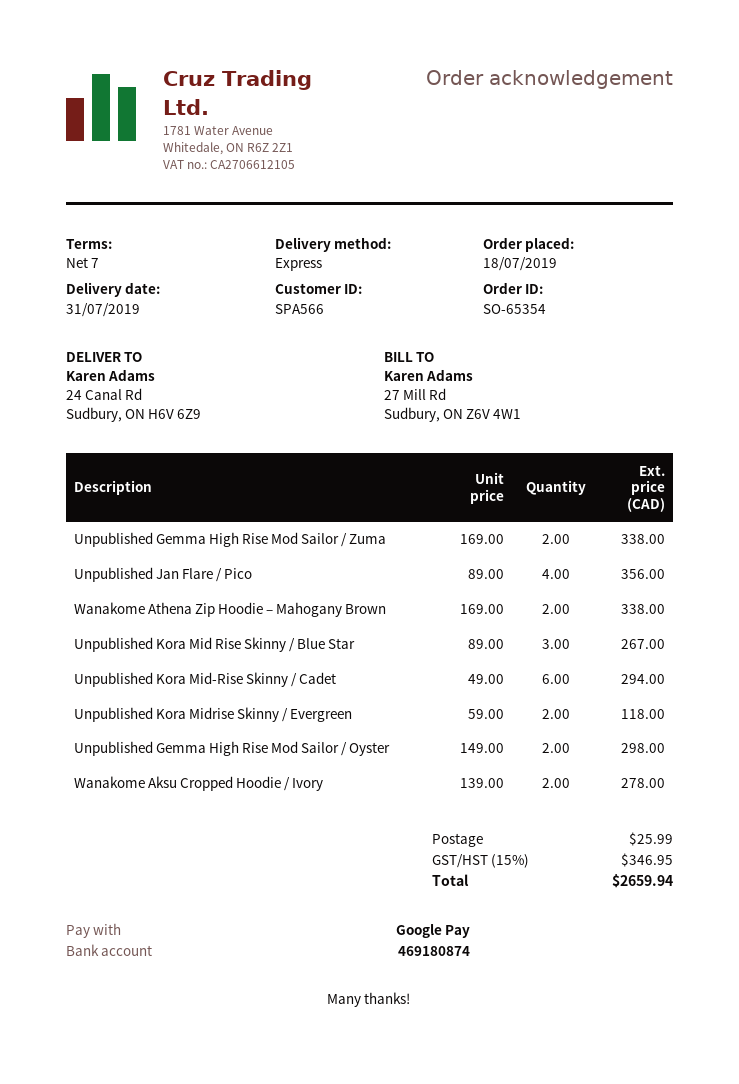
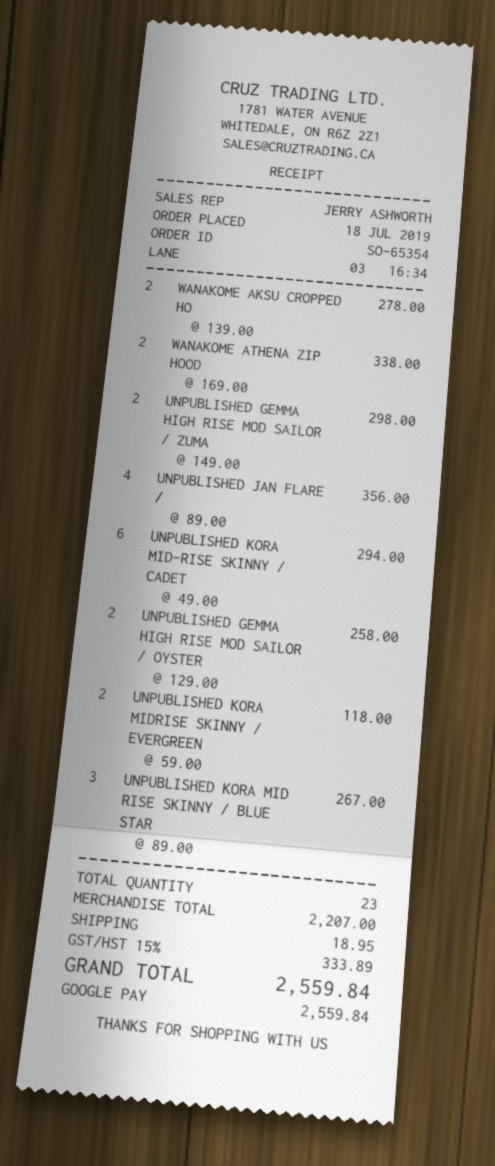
Unpublished Gemma High Rise Mod Sailor / Zuma: 2 x 169.00 = 338.00 -> 2 x 149.00 = 298.00
Unpublished Gemma High Rise Mod Sailor / Oyster: 2 x 149.00 = 298.00 -> 2 x 129.00 = 258.00
shipping: 25.99 -> 18.95
tax: 15% = 346.95 -> 15% = 333.89
total: 2659.94 -> 2559.84

